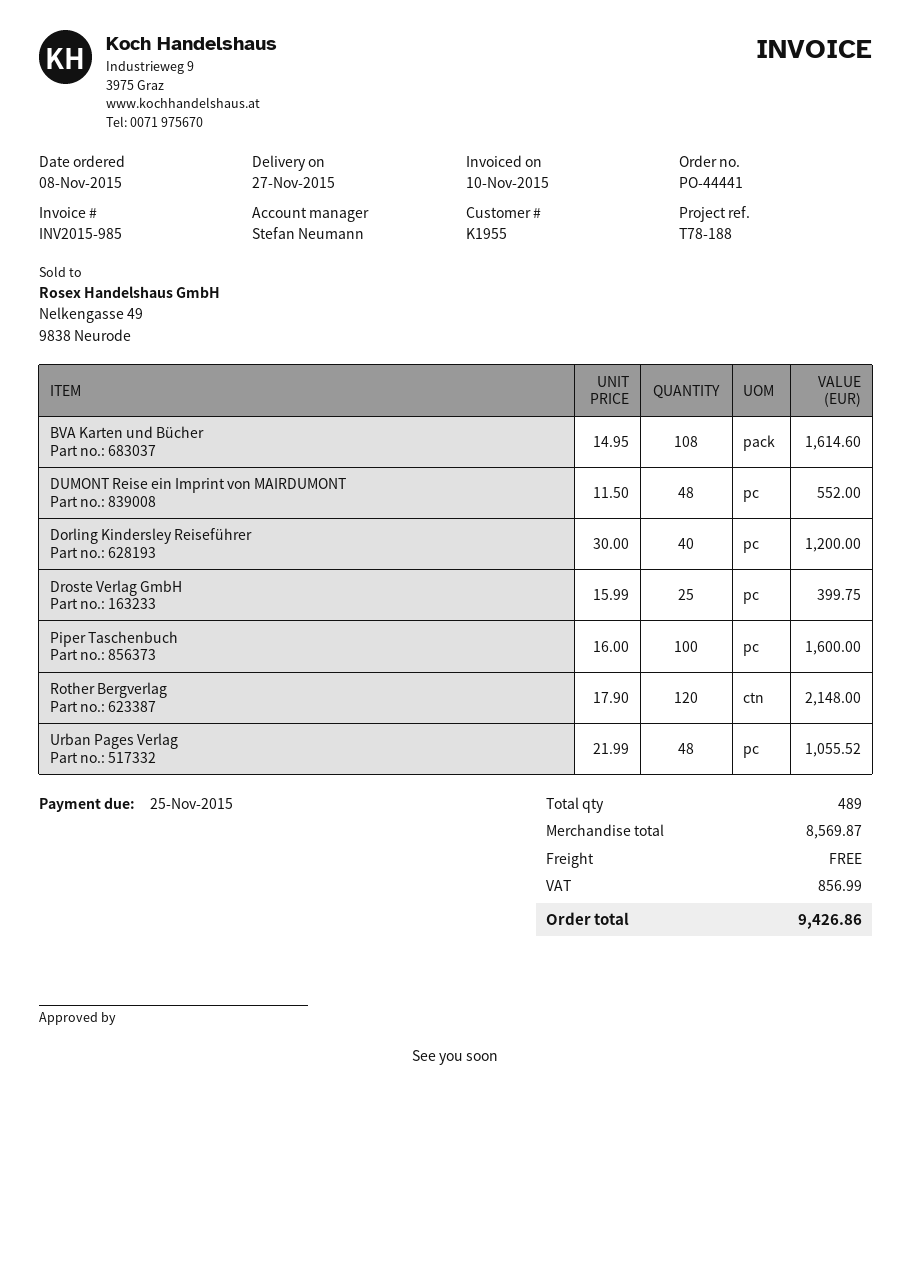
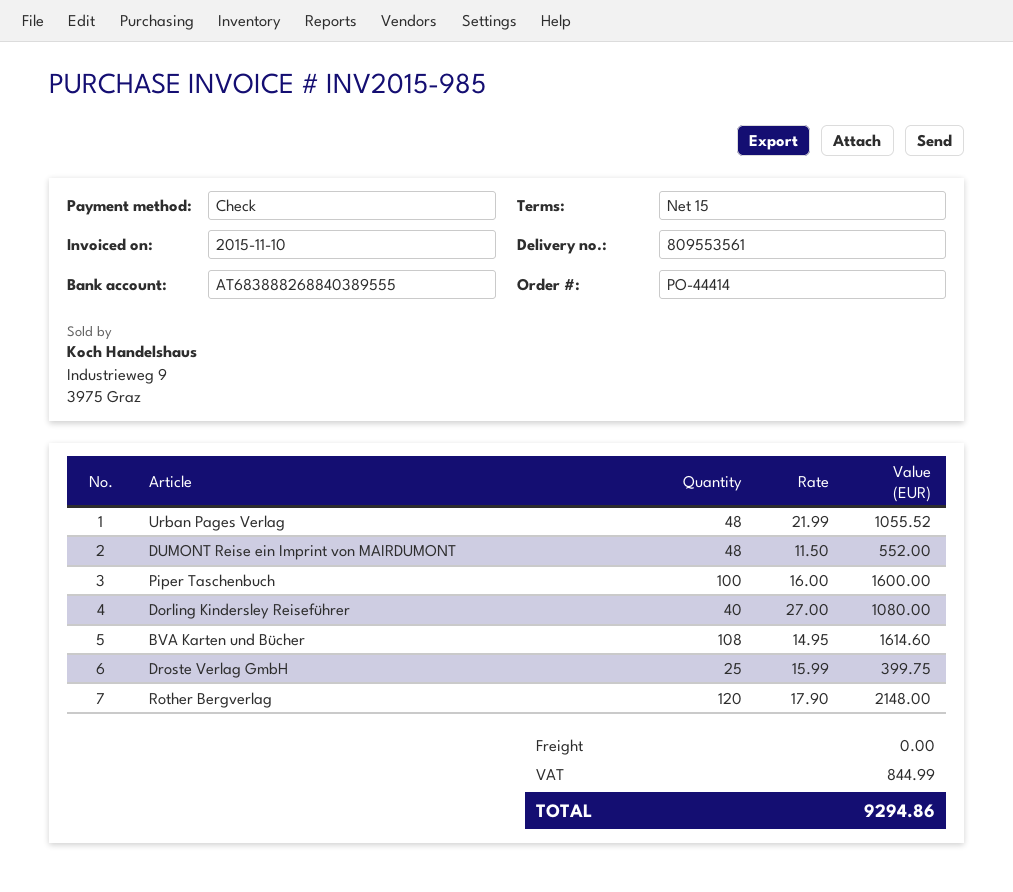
order number: PO-44441 -> PO-44414
Dorling Kindersley Reiseführer: 40 x 30.00 = 1200.00 -> 40 x 27.00 = 1080.00
tax: 856.99 -> 844.99
total: 9426.86 -> 9294.86

